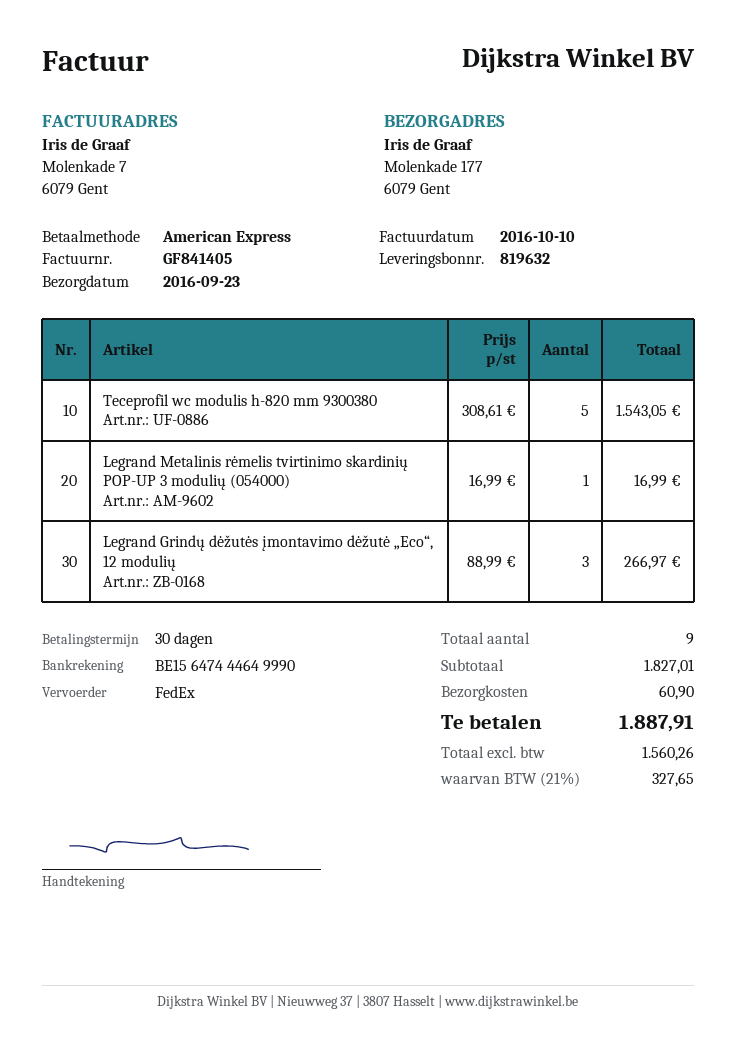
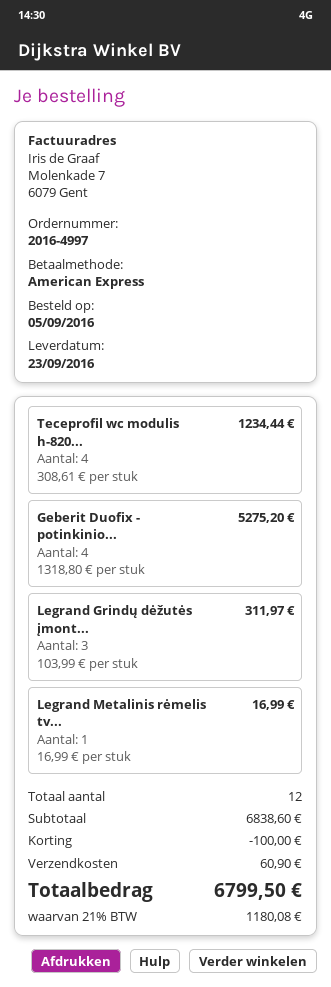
Teceprofil wc modulis h-820 mm 9300380: 5 x 308.61 = 1543.05 -> 4 x 308.61 = 1234.44
Legrand Grindų dėžutės įmontavimo dėžutė „Eco“, 12 modulių: 3 x 88.99 = 266.97 -> 3 x 103.99 = 311.97
Geberit Duofix - potinkinio...: none -> 4 x 1318.80 = 5275.20
total quantity: 9 -> 12
subtotal: 1827.01 -> 6838.60
discount: none -> 100.00
tax: 21% = 327.65 -> 21% = 1180.08
total: 1887.91 -> 6799.50

